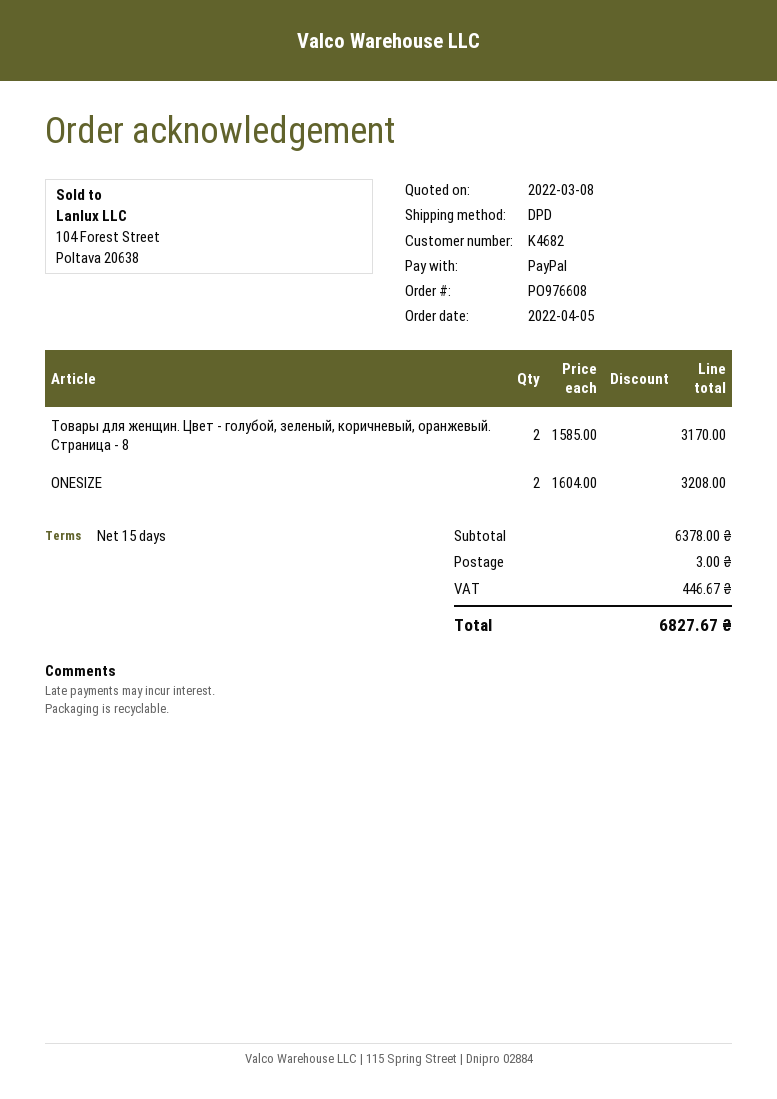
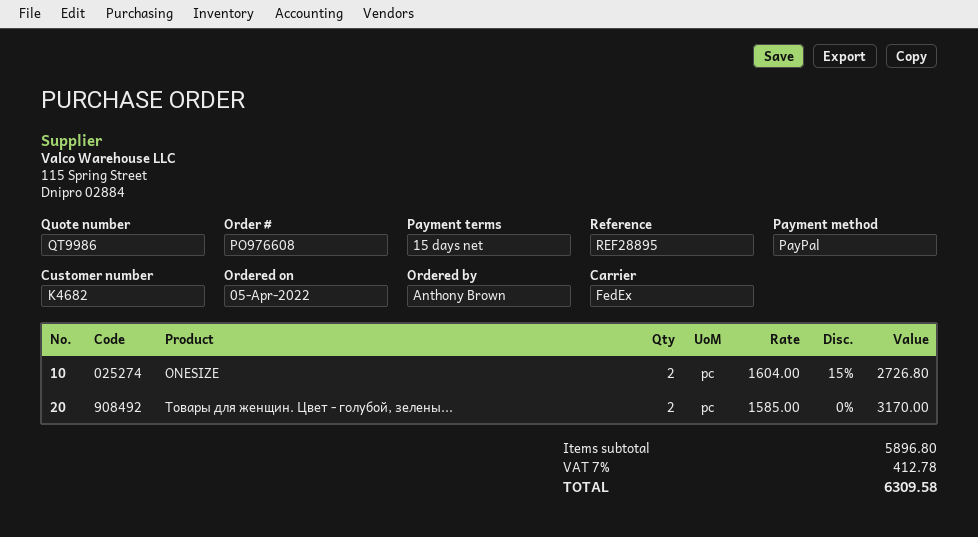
shipping method: DPD -> FedEx
ONESIZE: 2 x 1604.00 = 3208.00 -> 2 x 1604.00 - 15% = 2726.80
subtotal: 6378.00 -> 5896.80
shipping: 3.00 -> none
tax: 446.67 -> 412.78
total: 6827.67 -> 6309.58

